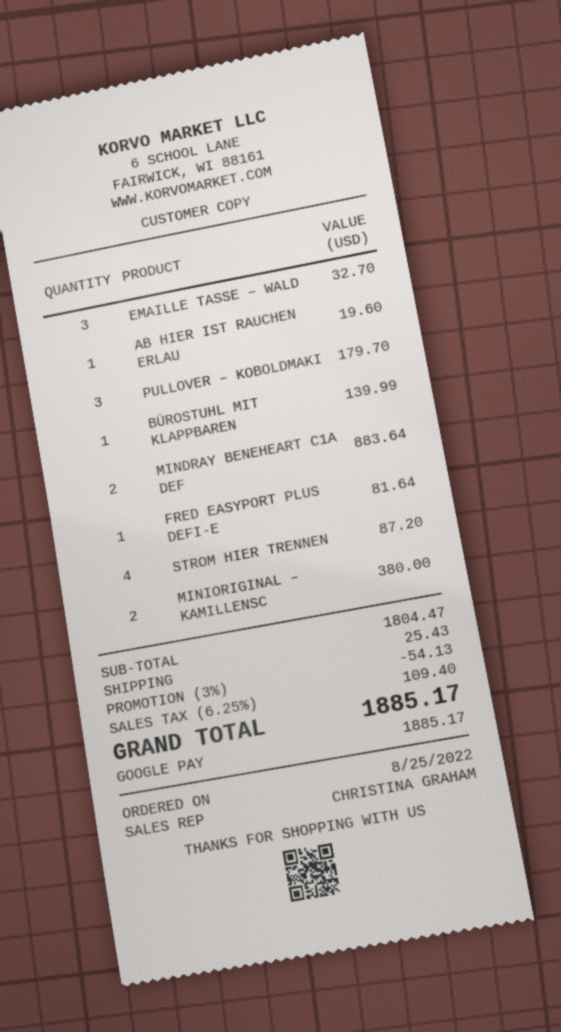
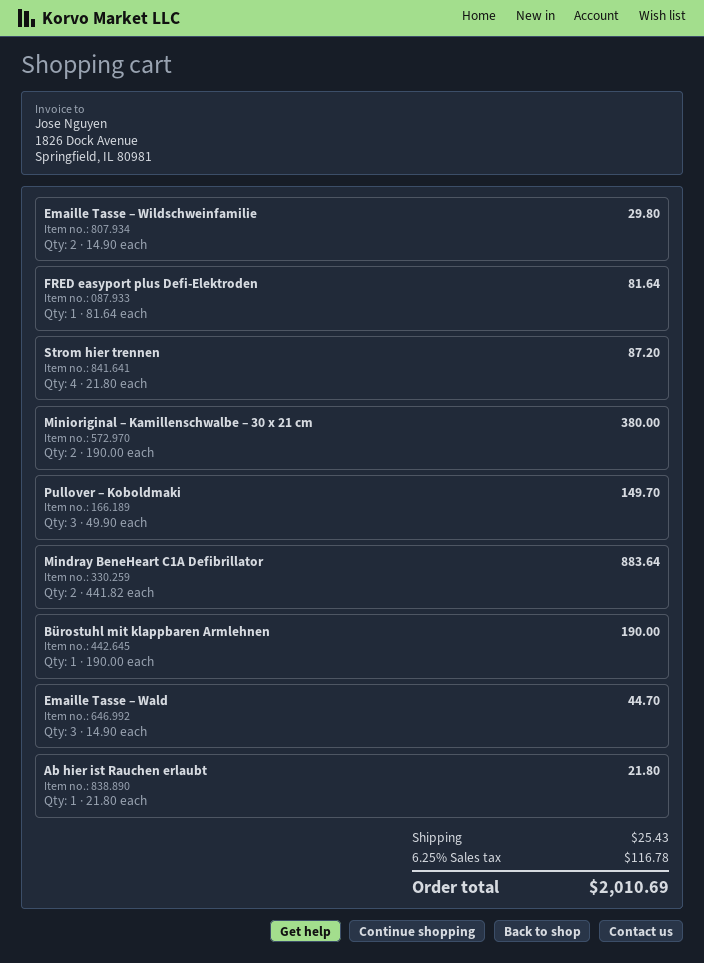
EMAILLE TASSE – WALD: 3 for 32.70 -> 3 for 44.70
AB HIER IST RAUCHEN ERLAU: 1 for 19.60 -> 1 for 21.80
PULLOVER – KOBOLDMAKI: 3 for 179.70 -> 3 for 149.70
BÜROSTUHL MIT KLAPPBAREN: 1 for 139.99 -> 1 for 190.00
Emaille Tasse – Wildschweinfamilie: none -> 2 for 29.80
discount: 3% = 54.13 -> none
tax: 6.25% = 109.40 -> 6.25% = 116.78
total: 1885.17 -> 2010.69

